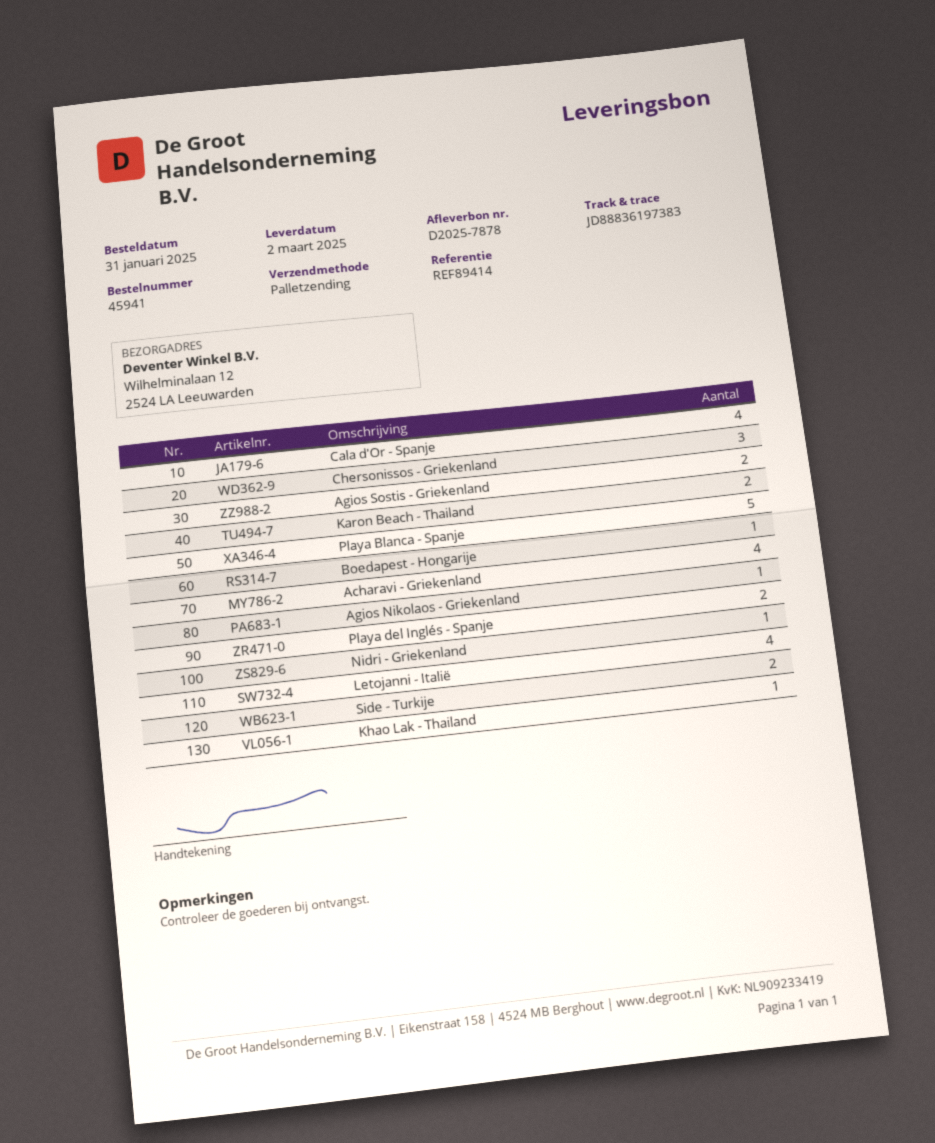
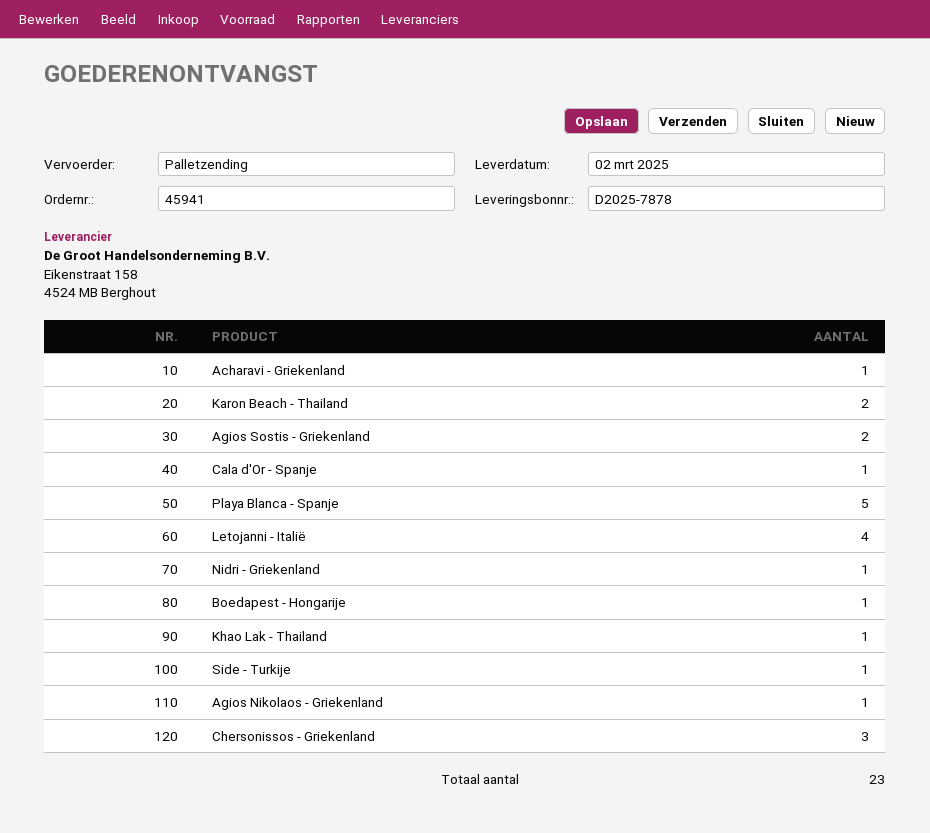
Cala d'Or - Spanje: 4 -> 1
Acharavi - Griekenland: 4 -> 1
Playa del Inglés - Spanje: 2 -> none
Side - Turkije: 2 -> 1

